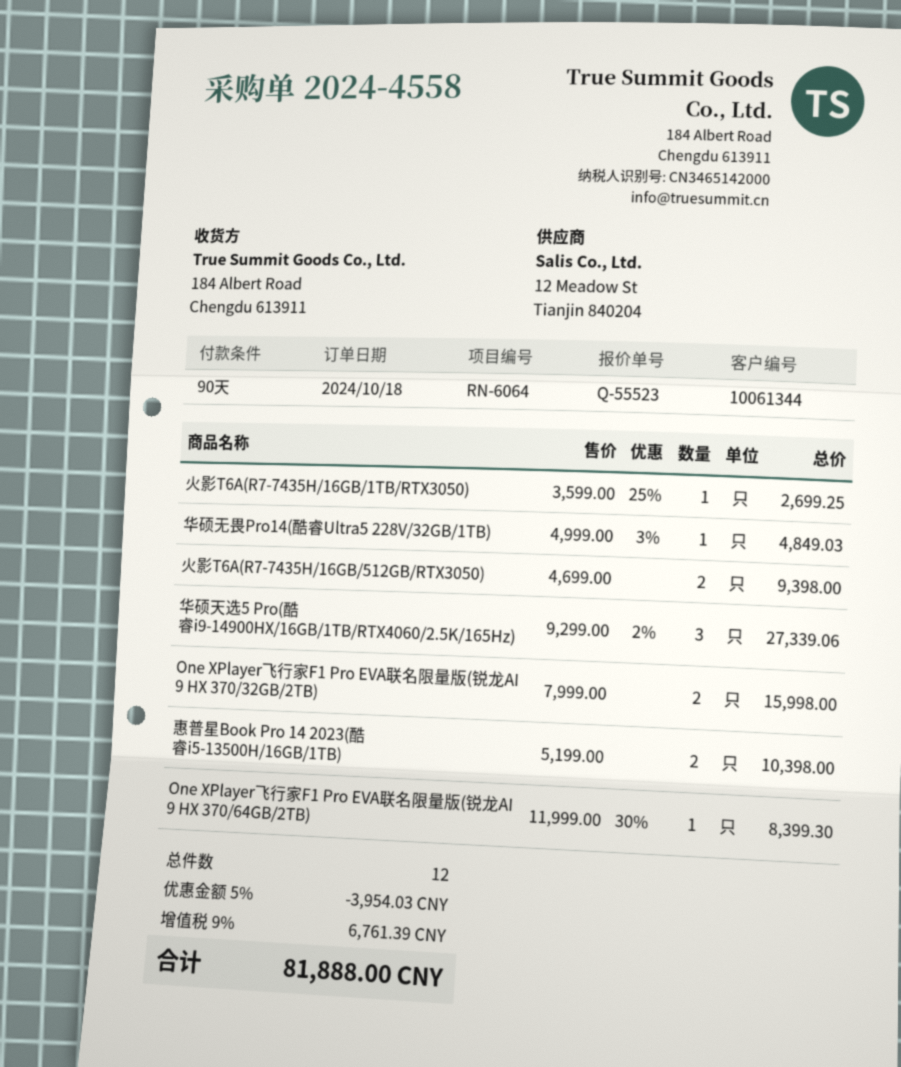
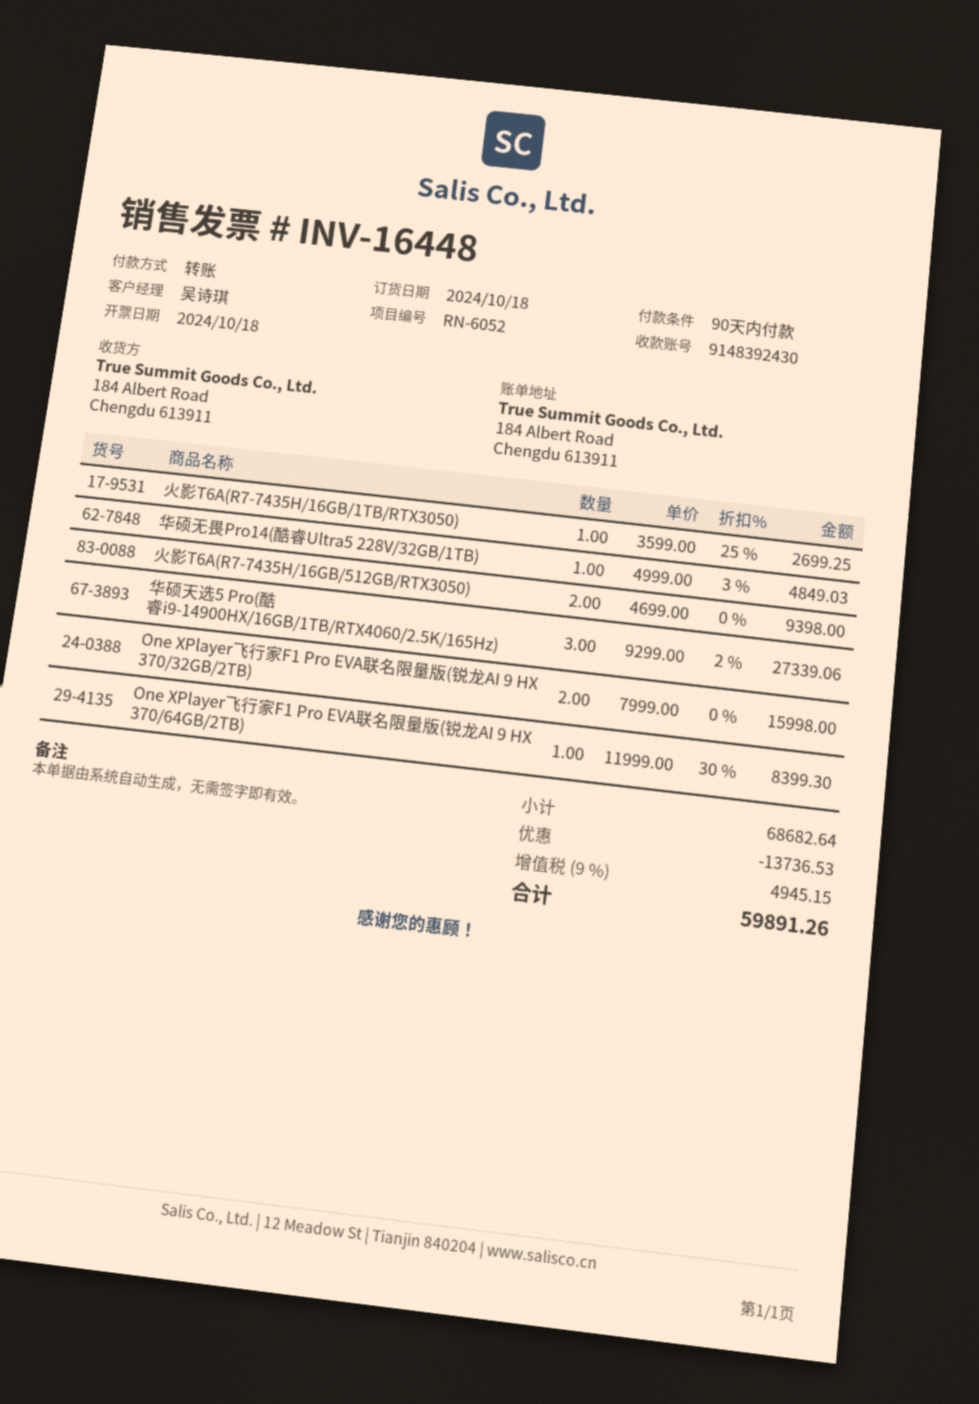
reference: RN-6064 -> RN-6052
惠普星Book Pro 14 2023(酷睿i5-13500H/16GB/1TB): 2 x 5199.00 = 10398.00 -> none
discount: 3954.03 -> 13736.53
tax: 9% = 6761.39 -> 9% = 4945.15
total: 81888.00 -> 59891.26

